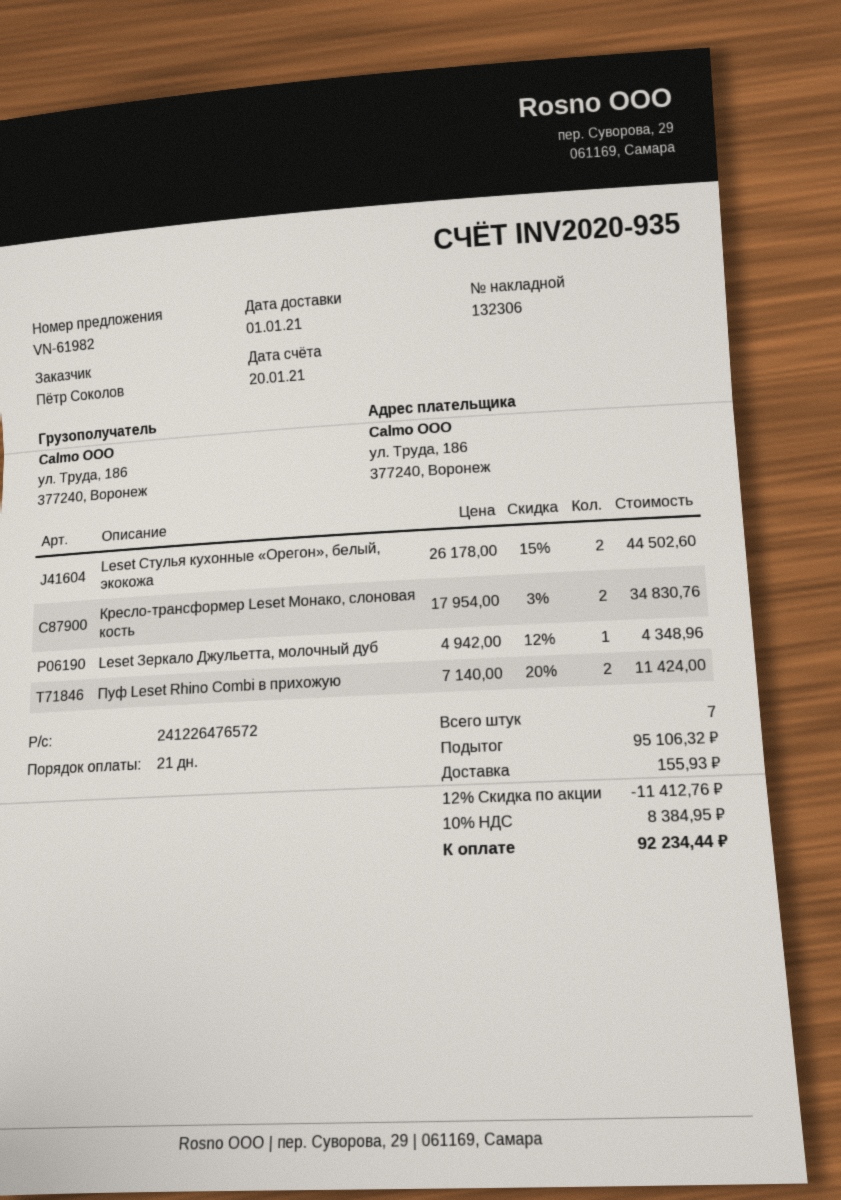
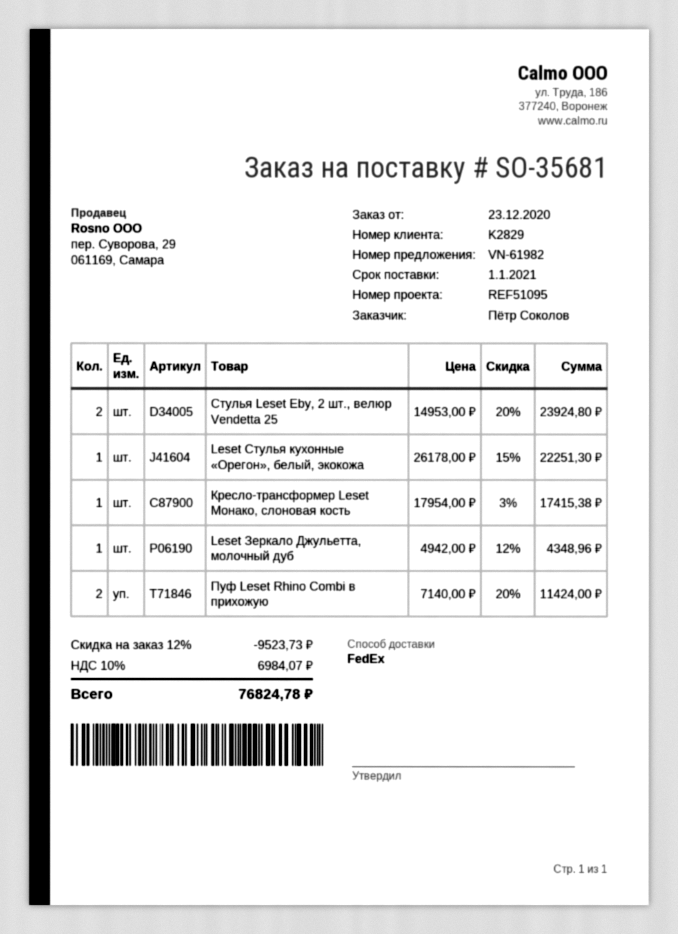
Leset Стулья кухонные «Орегон», белый, экокожа: 2 x 26178.00 - 15% = 44502.60 -> 1 x 26178.00 - 15% = 22251.30
Кресло-трансформер Leset Монако, слоновая кость: 2 x 17954.00 - 3% = 34830.76 -> 1 x 17954.00 - 3% = 17415.38
Стулья Leset Eby, 2 шт., велюр Vendetta 25: none -> 2 x 14953.00 - 20% = 23924.80
discount: 12% = 11412.76 -> 12% = 9523.73
shipping: 155.93 -> none
tax: 10% = 8384.95 -> 10% = 6984.07
total: 92234.44 -> 76824.78

